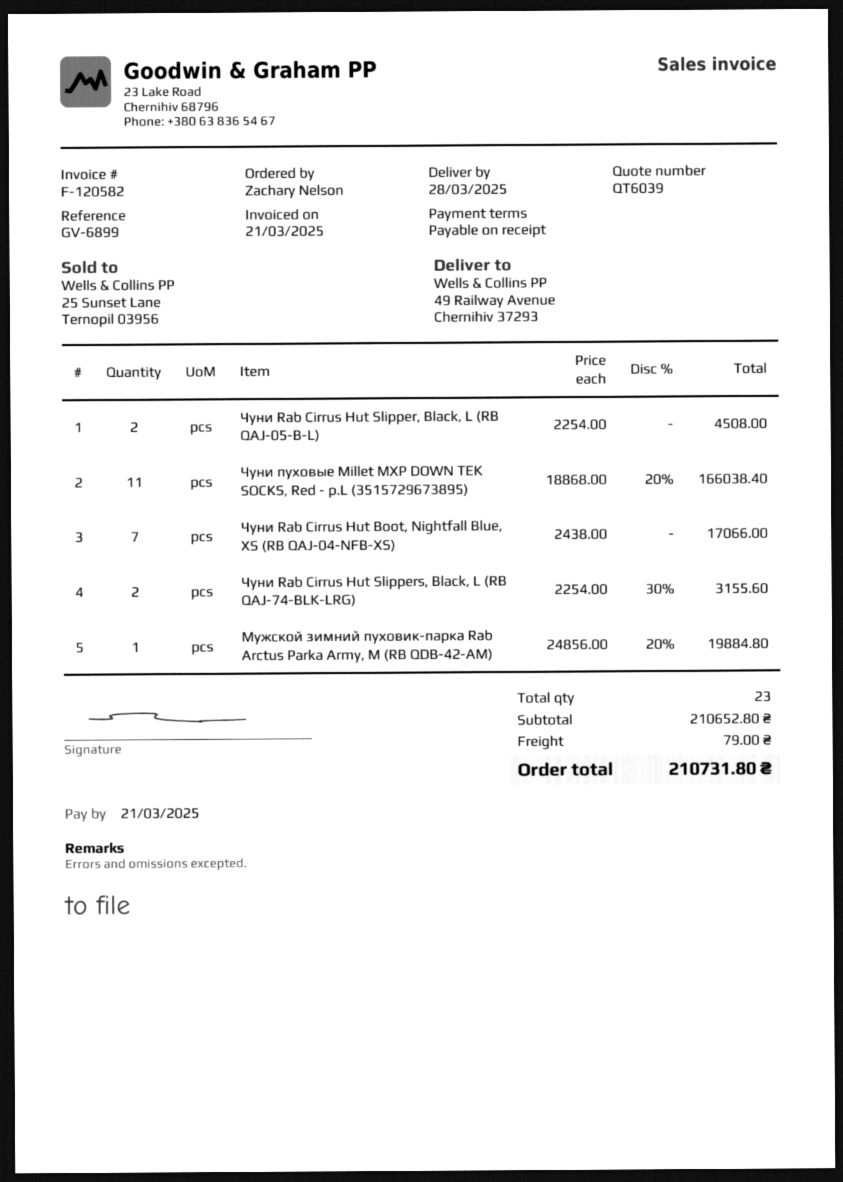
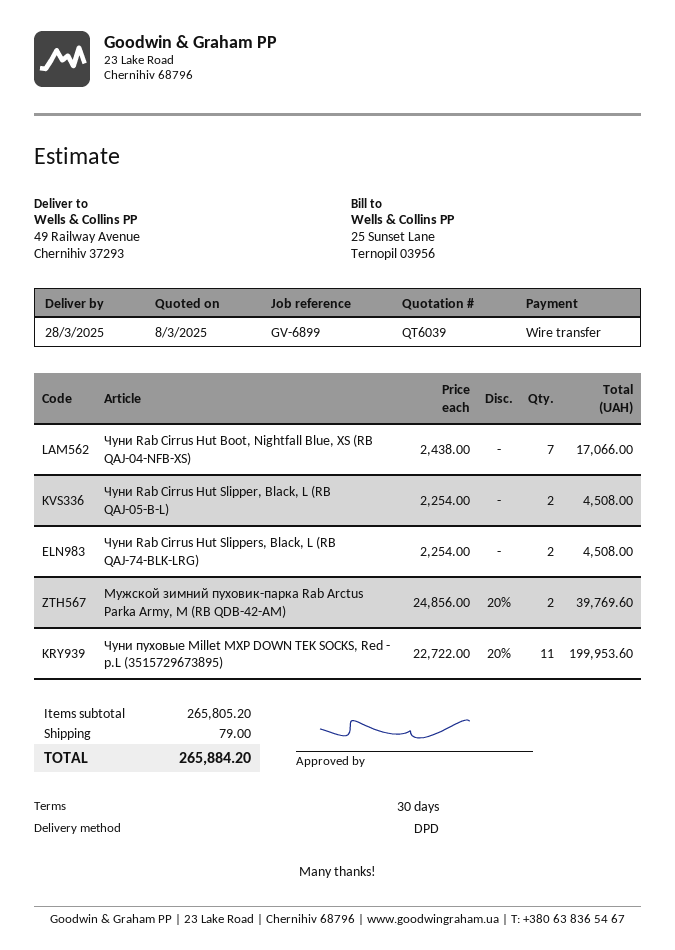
payment terms: on receipt -> 30 days
Чуни пуховые Millet MXP DOWN TEK SOCKS, Red - р.L (3515729673895): 11 x 18868.00 - 20% = 166038.40 -> 11 x 22722.00 - 20% = 199953.60
Чуни Rab Cirrus Hut Slippers, Black, L (RB QAJ-74-BLK-LRG): 2 x 2254.00 - 30% = 3155.60 -> 2 x 2254.00 = 4508.00
Мужской зимний пуховик-парка Rab Arctus Parka Army, M (RB QDB-42-AM): 1 x 24856.00 - 20% = 19884.80 -> 2 x 24856.00 - 20% = 39769.60
subtotal: 210652.80 -> 265805.20
total: 210731.80 -> 265884.20

